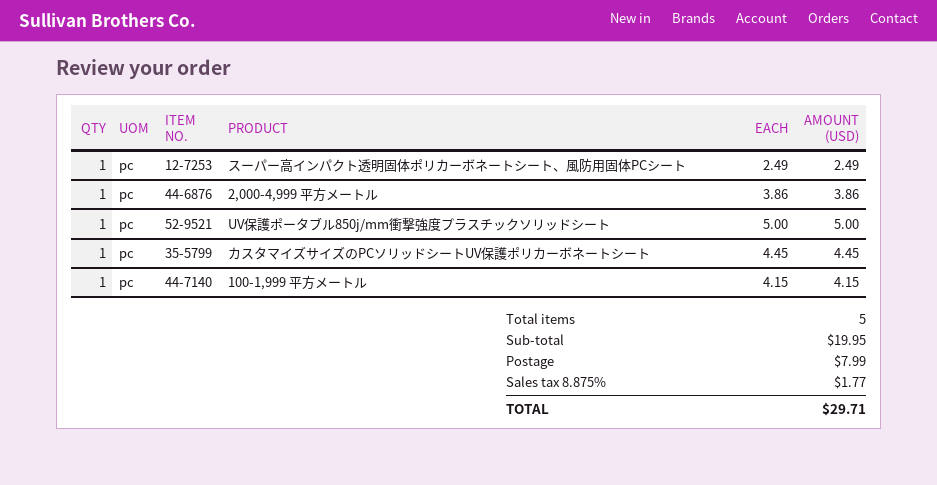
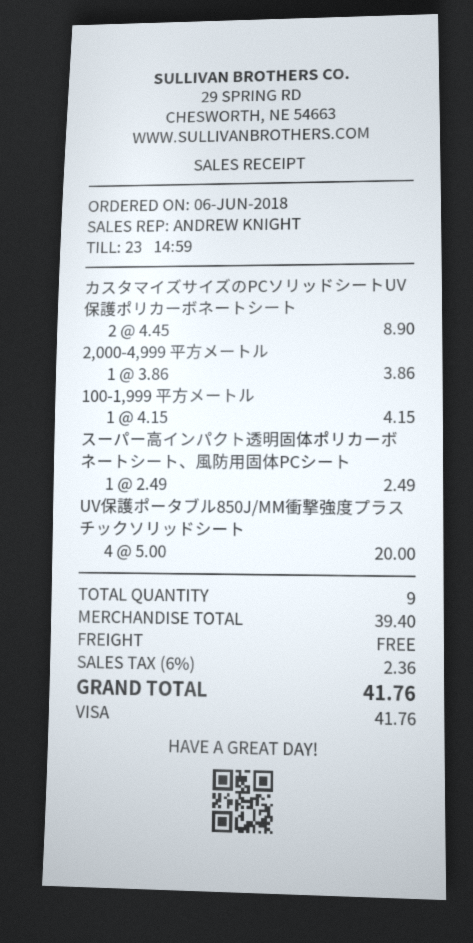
UV保護ポータブル850j/mm衝撃強度プラスチックソリッドシート: 1 x 5.00 = 5.00 -> 4 x 5.00 = 20.00
カスタマイズサイズのPCソリッドシートUV保護ポリカーボネートシート: 1 x 4.45 = 4.45 -> 2 x 4.45 = 8.90
total quantity: 5 -> 9
subtotal: 19.95 -> 39.40
shipping: 7.99 -> 0.00
tax: 8.875% = 1.77 -> 6% = 2.36
total: 29.71 -> 41.76

